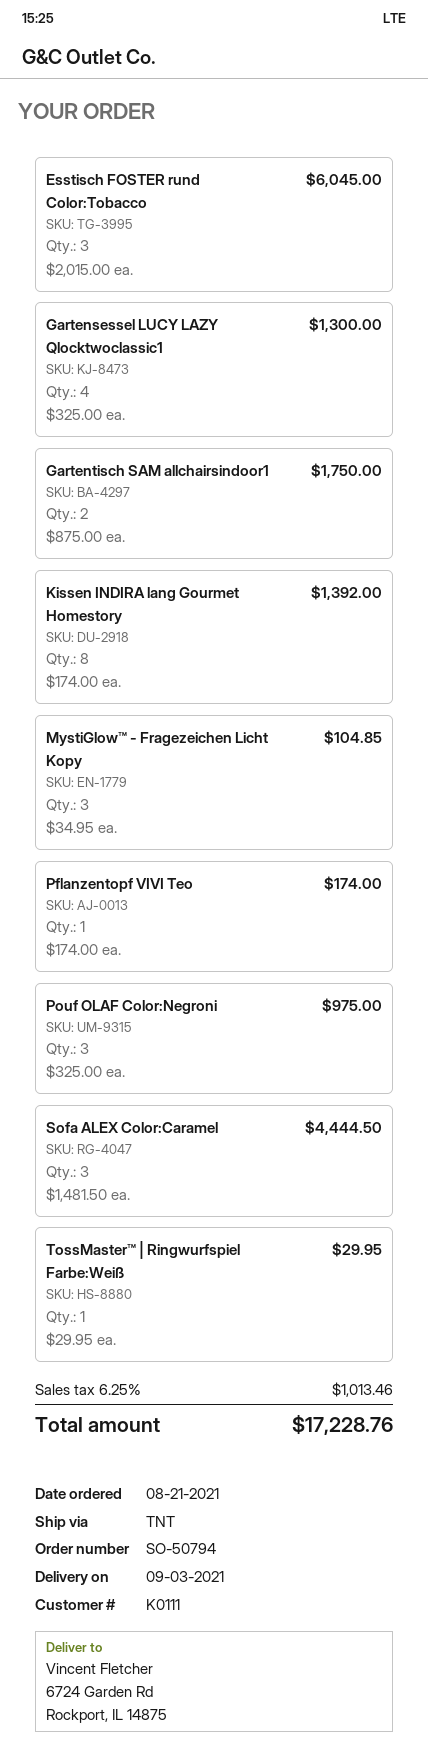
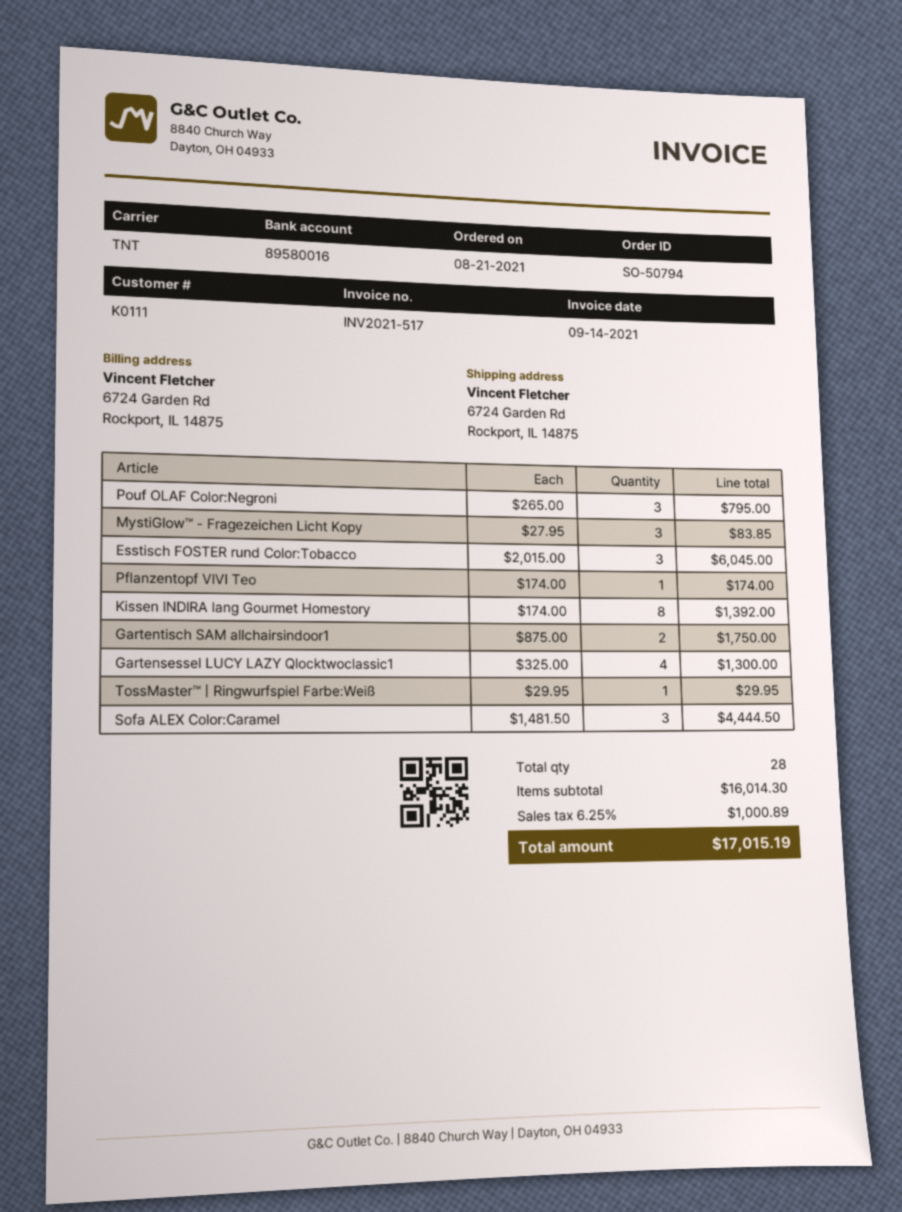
MystiGlow™ - Fragezeichen Licht Kopy: 3 x 34.95 = 104.85 -> 3 x 27.95 = 83.85
Pouf OLAF Color:Negroni: 3 x 325.00 = 975.00 -> 3 x 265.00 = 795.00
tax: 6.25% = 1013.46 -> 6.25% = 1000.89
total: 17228.76 -> 17015.19

